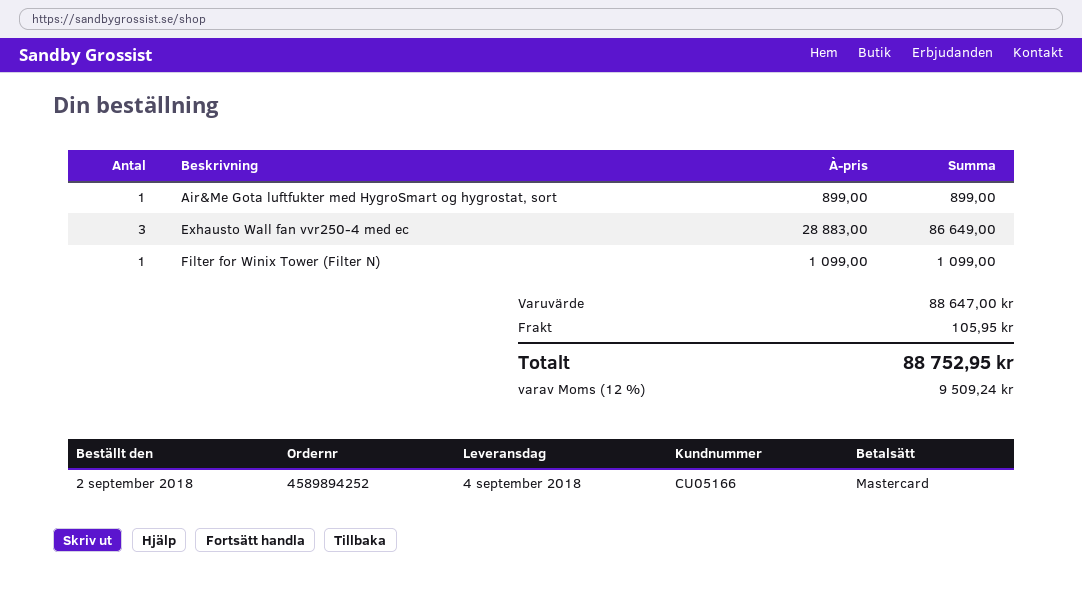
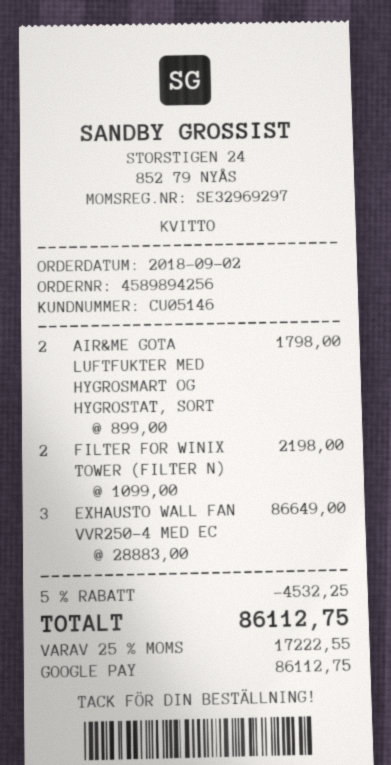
order number: 4589894252 -> 4589894256
customer number: CU05166 -> CU05146
payment method: Mastercard -> Google Pay
Air&Me Gota luftfukter med HygroSmart og hygrostat, sort: 1 x 899.00 = 899.00 -> 2 x 899.00 = 1798.00
Filter for Winix Tower (Filter N): 1 x 1099.00 = 1099.00 -> 2 x 1099.00 = 2198.00
discount: none -> 5% = 4532.25
shipping: 105.95 -> none
tax: 12% = 9509.24 -> 25% = 17222.55
total: 88752.95 -> 86112.75

